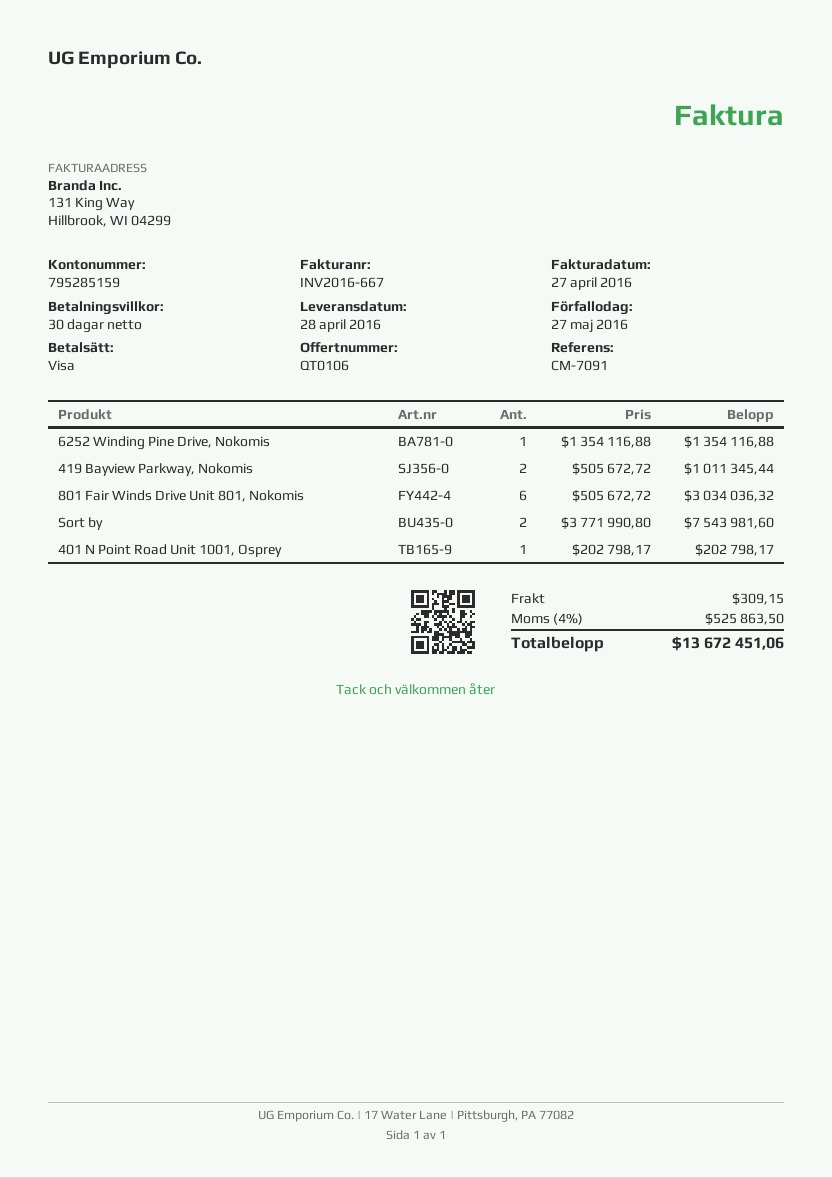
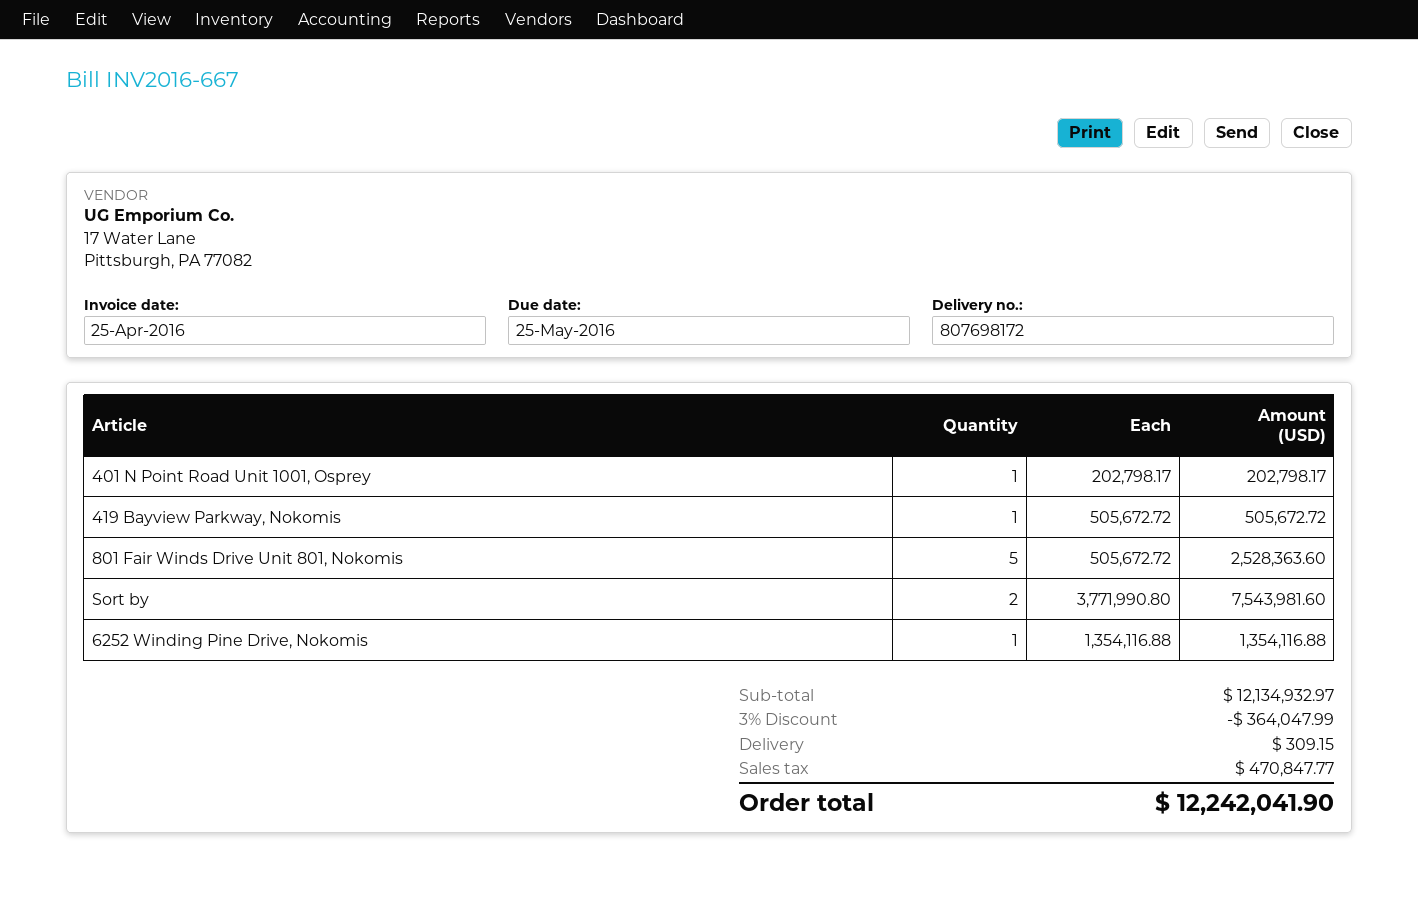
invoice date: 2016-04-27 -> 2016-04-25
due date: 2016-05-27 -> 2016-05-25
419 Bayview Parkway, Nokomis: 2 x 505672.72 = 1011345.44 -> 1 x 505672.72 = 505672.72
801 Fair Winds Drive Unit 801, Nokomis: 6 x 505672.72 = 3034036.32 -> 5 x 505672.72 = 2528363.60
discount: none -> 3% = 364047.99
tax: 525863.50 -> 470847.77
total: 13672451.06 -> 12242041.90

